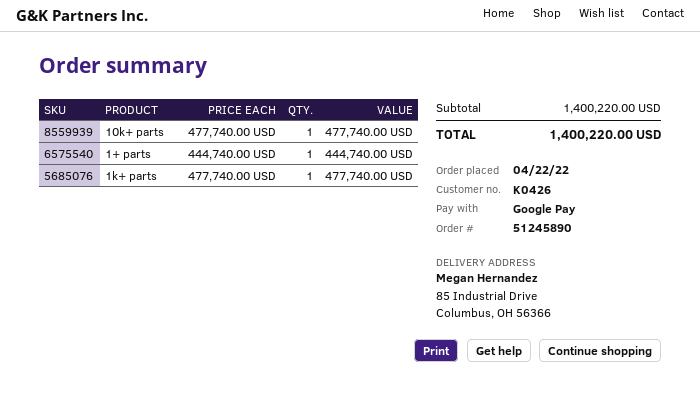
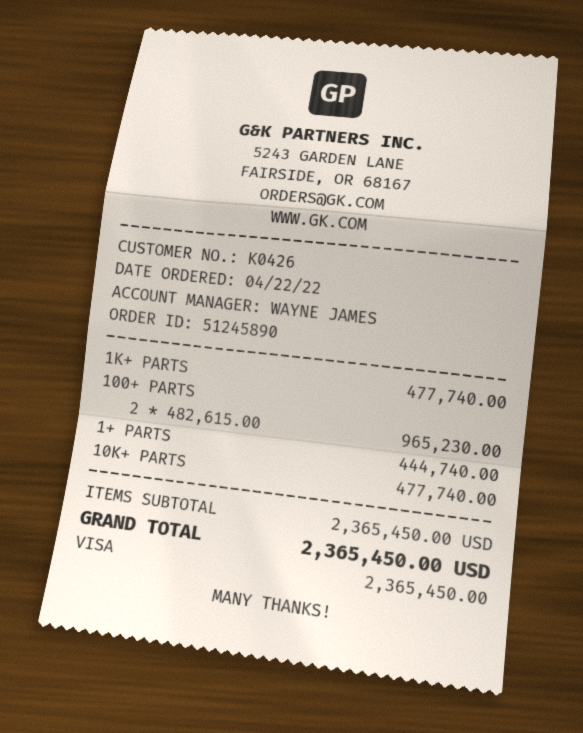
payment method: Google Pay -> Visa
100+ PARTS: none -> 2 x 482615.00 = 965230.00
subtotal: 1400220.00 -> 2365450.00
total: 1400220.00 -> 2365450.00

